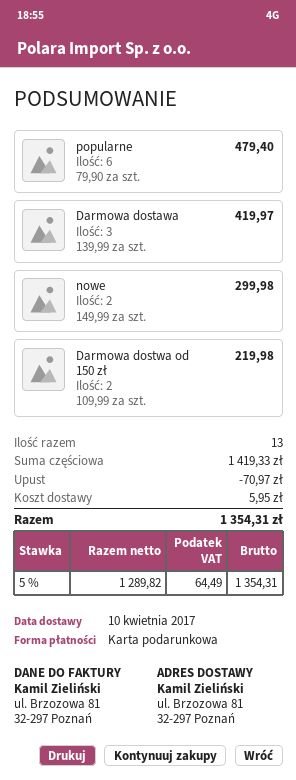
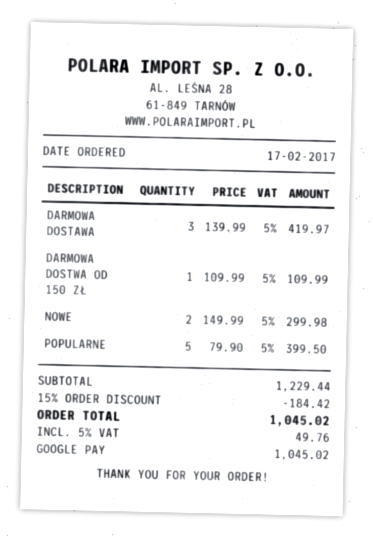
payment method: gift card -> Google Pay
popularne: 6 x 79.90 = 479.40 -> 5 x 79.90 = 399.50
Darmowa dostwa od 150 zł: 2 x 109.99 = 219.98 -> 1 x 109.99 = 109.99
subtotal: 1419.33 -> 1229.44
discount: 70.97 -> 184.42
shipping: 5.95 -> none
tax: 5% = 64.49 -> 5% = 49.76
total: 1354.31 -> 1045.02

